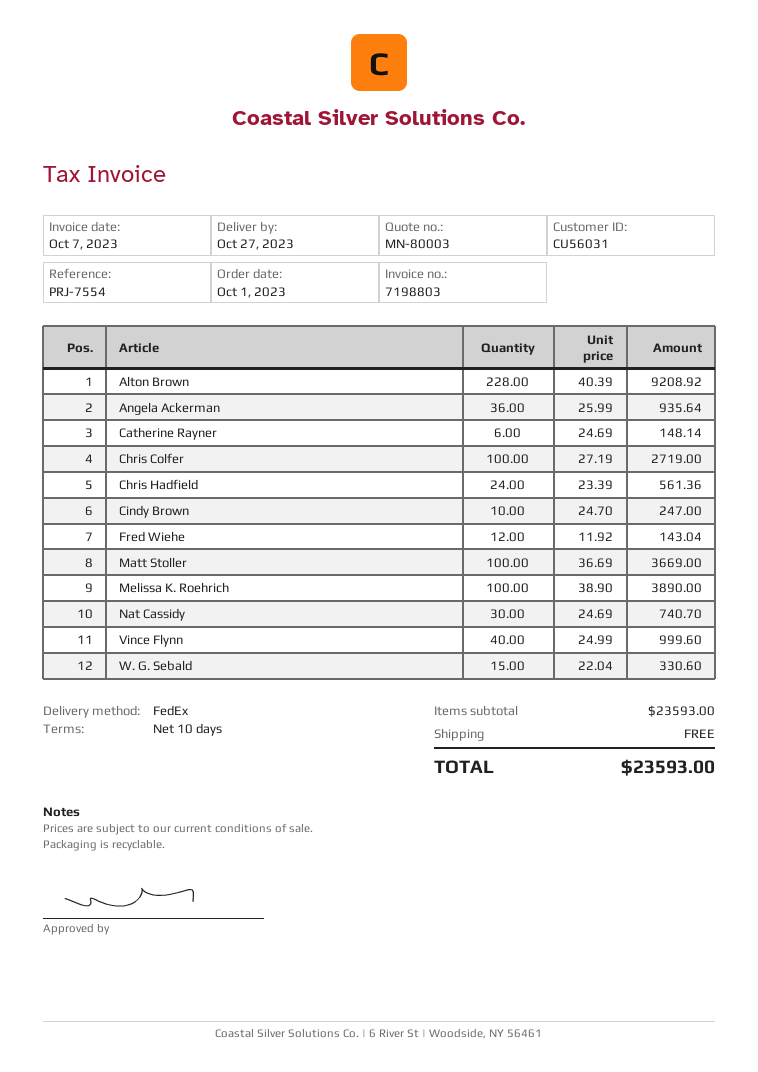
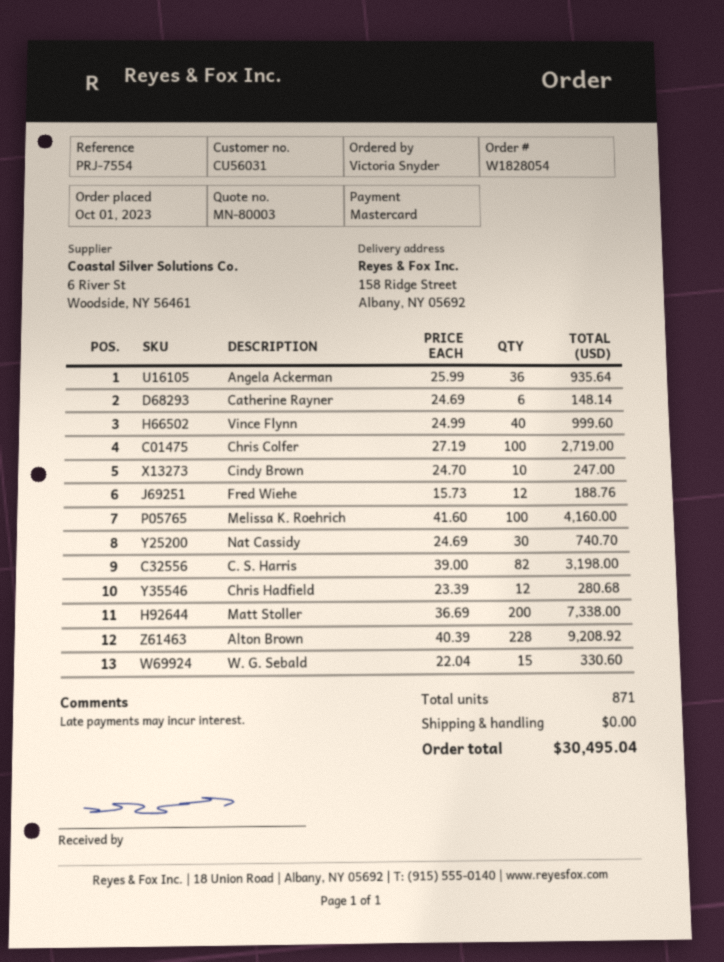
Chris Hadfield: 24 x 23.39 = 561.36 -> 12 x 23.39 = 280.68
Fred Wiehe: 12 x 11.92 = 143.04 -> 12 x 15.73 = 188.76
Matt Stoller: 100 x 36.69 = 3669.00 -> 200 x 36.69 = 7338.00
Melissa K. Roehrich: 100 x 38.90 = 3890.00 -> 100 x 41.60 = 4160.00
C. S. Harris: none -> 82 x 39.00 = 3198.00
total: 23593.00 -> 30495.04

